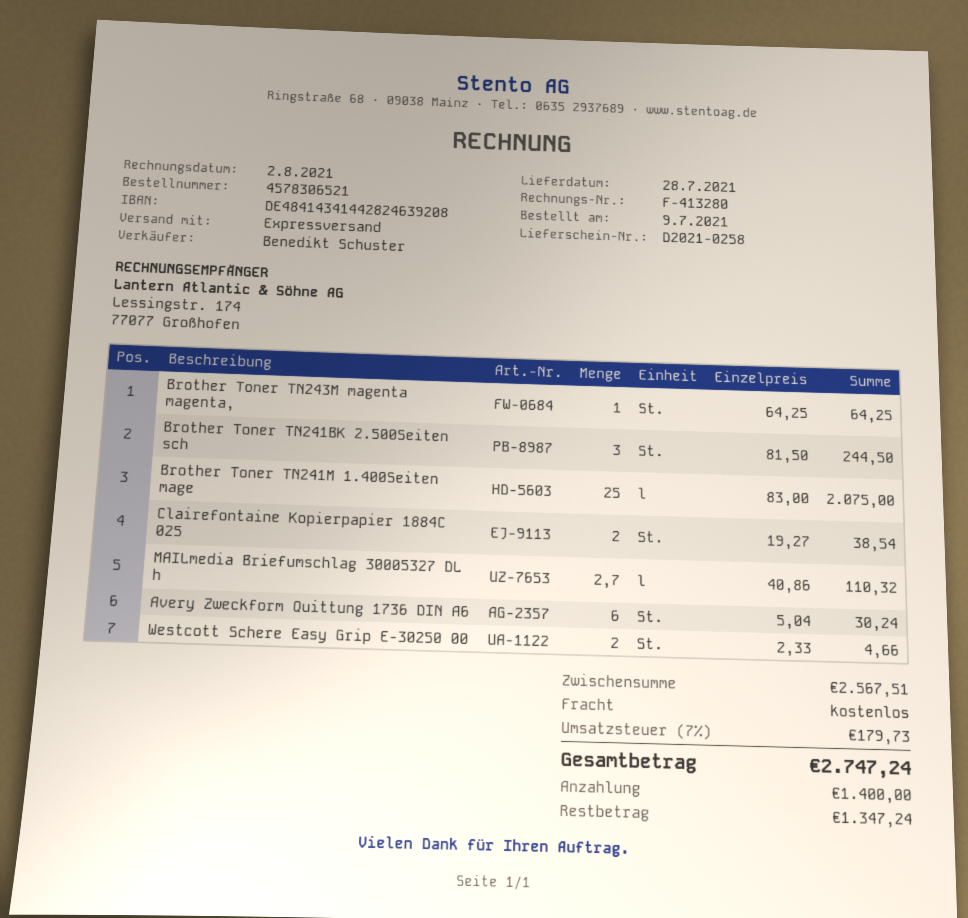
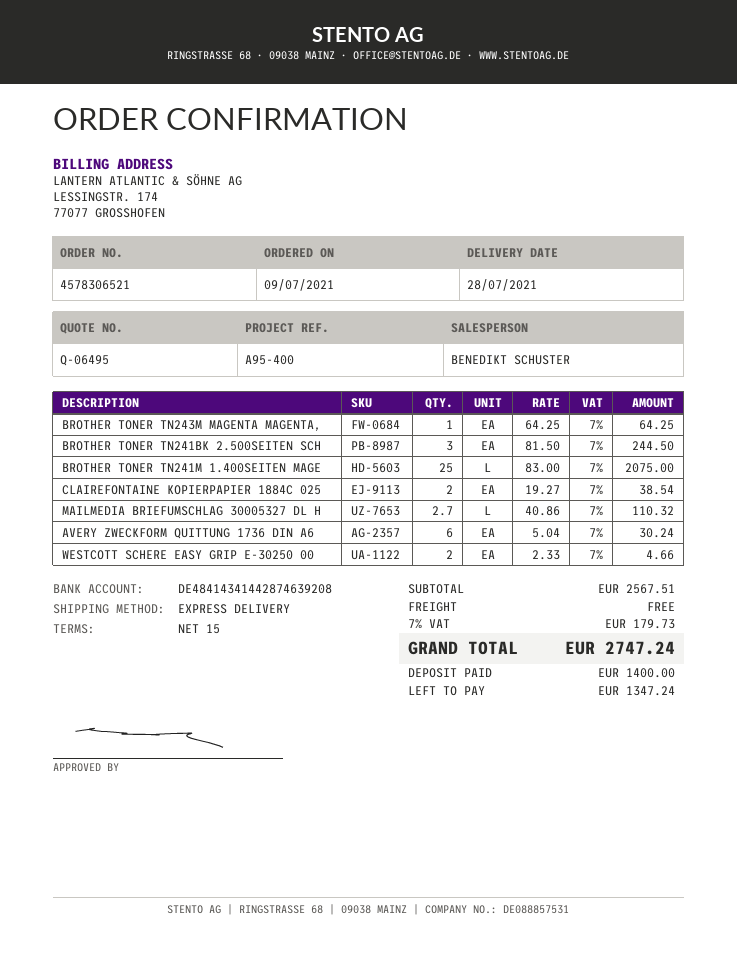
bank account: DE48414341442824639208 -> DE48414341442874639208

